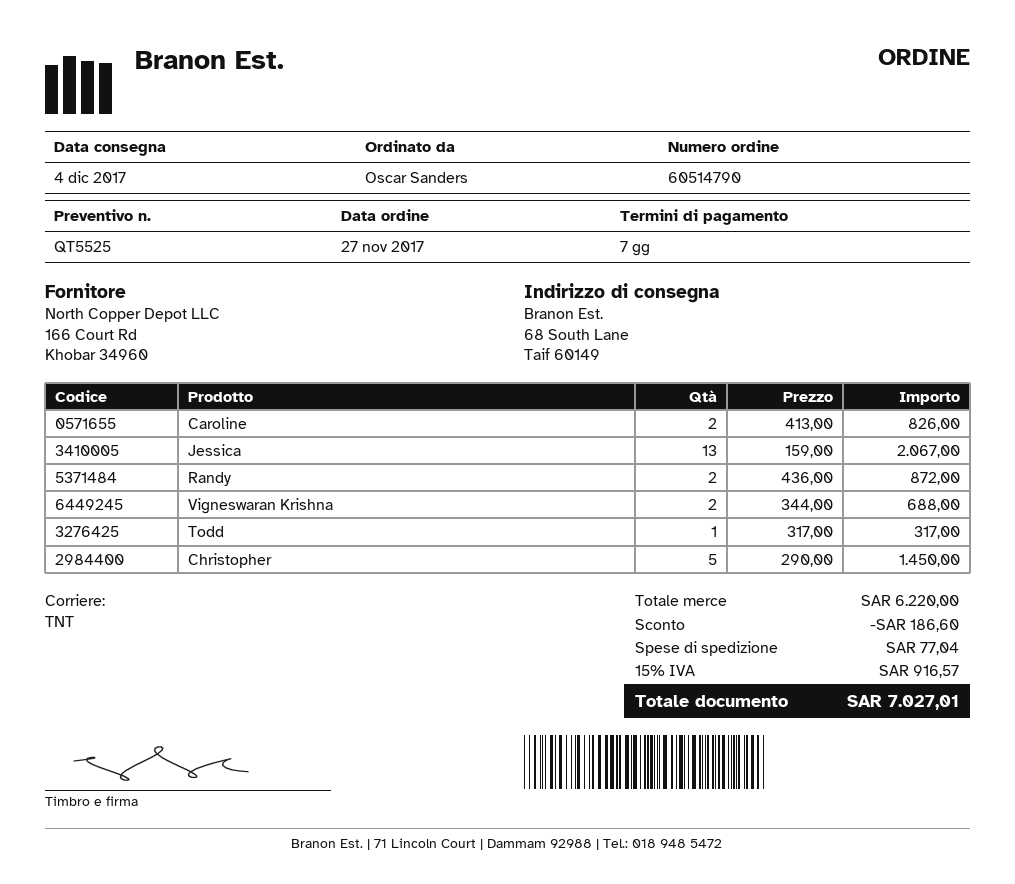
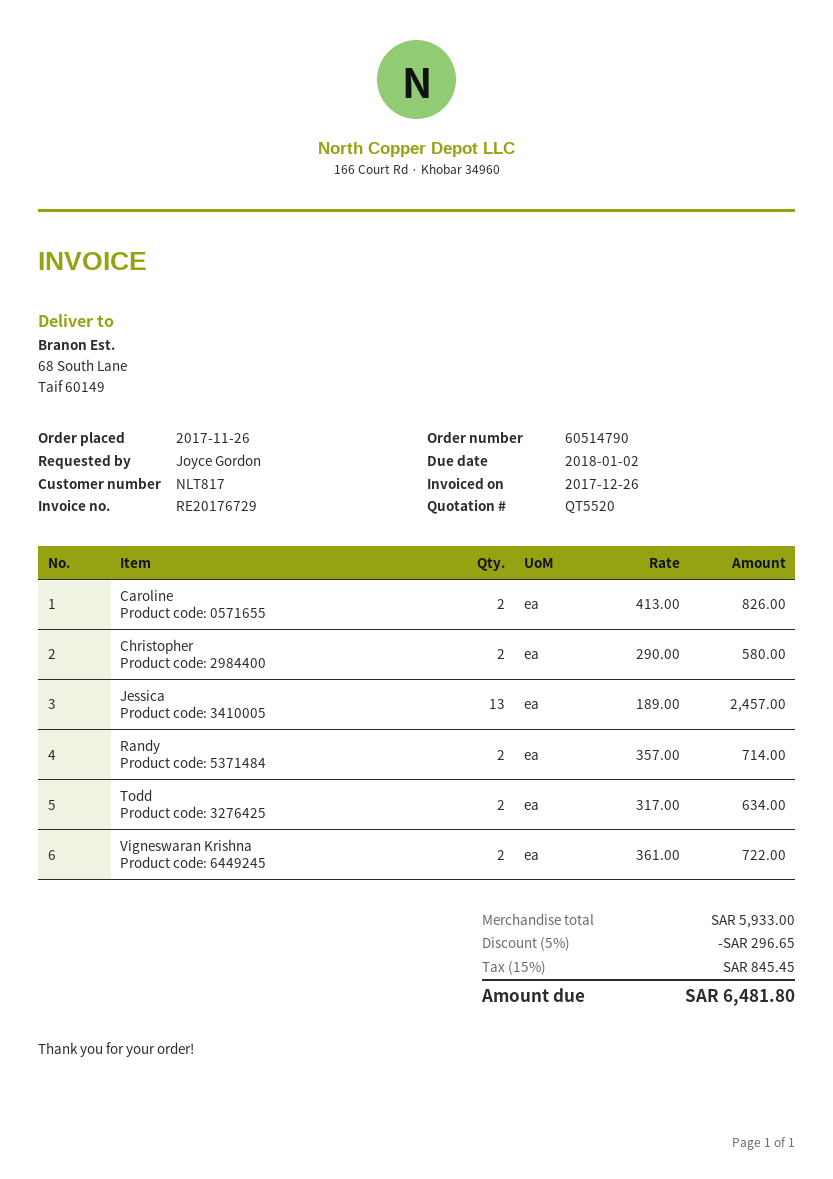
quote number: QT5525 -> QT5520
order date: 2017-11-27 -> 2017-11-26
ordered by: Oscar Sanders -> Joyce Gordon
Jessica: 13 x 159.00 = 2067.00 -> 13 x 189.00 = 2457.00
Randy: 2 x 436.00 = 872.00 -> 2 x 357.00 = 714.00
Vigneswaran Krishna: 2 x 344.00 = 688.00 -> 2 x 361.00 = 722.00
Todd: 1 x 317.00 = 317.00 -> 2 x 317.00 = 634.00
Christopher: 5 x 290.00 = 1450.00 -> 2 x 290.00 = 580.00
subtotal: 6220.00 -> 5933.00
discount: 186.60 -> 296.65
shipping: 77.04 -> none
tax: 15% = 916.57 -> 15% = 845.45
total: 7027.01 -> 6481.80

